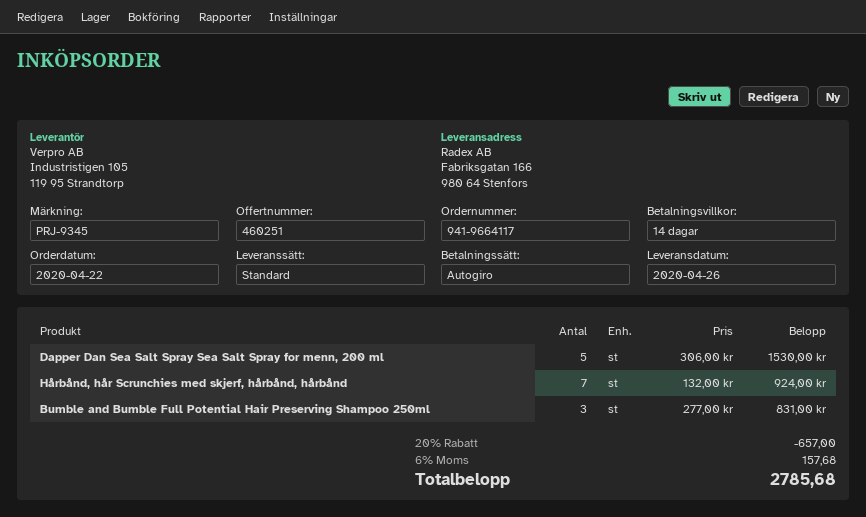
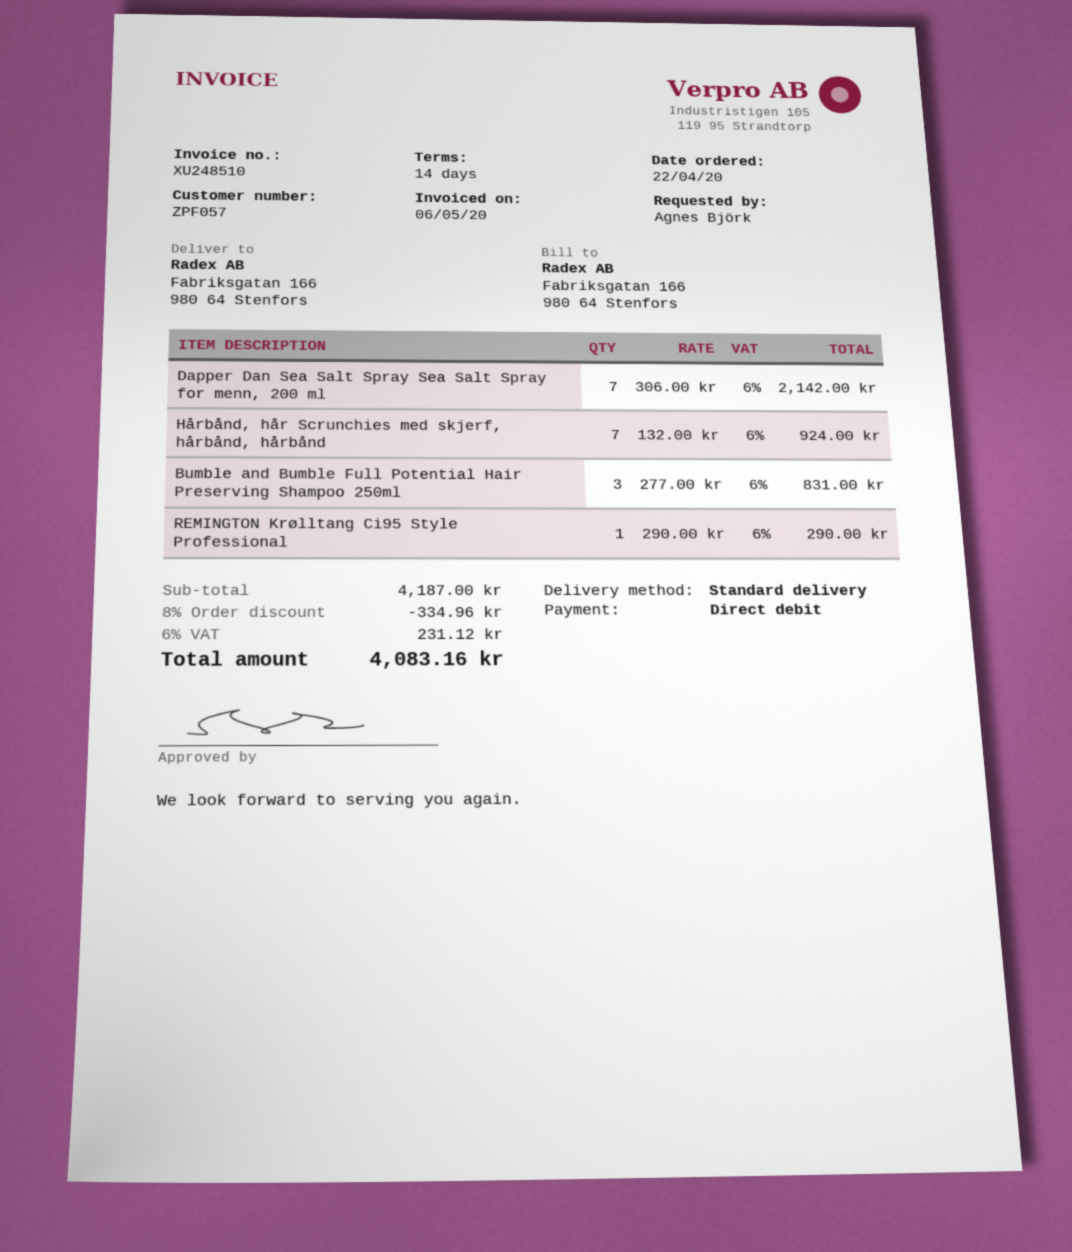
Dapper Dan Sea Salt Spray Sea Salt Spray for menn, 200 ml: 5 x 306.00 = 1530.00 -> 7 x 306.00 = 2142.00
REMINGTON Krølltang Ci95 Style Professional: none -> 1 x 290.00 = 290.00
discount: 20% = 657.00 -> 8% = 334.96
tax: 6% = 157.68 -> 6% = 231.12
total: 2785.68 -> 4083.16

